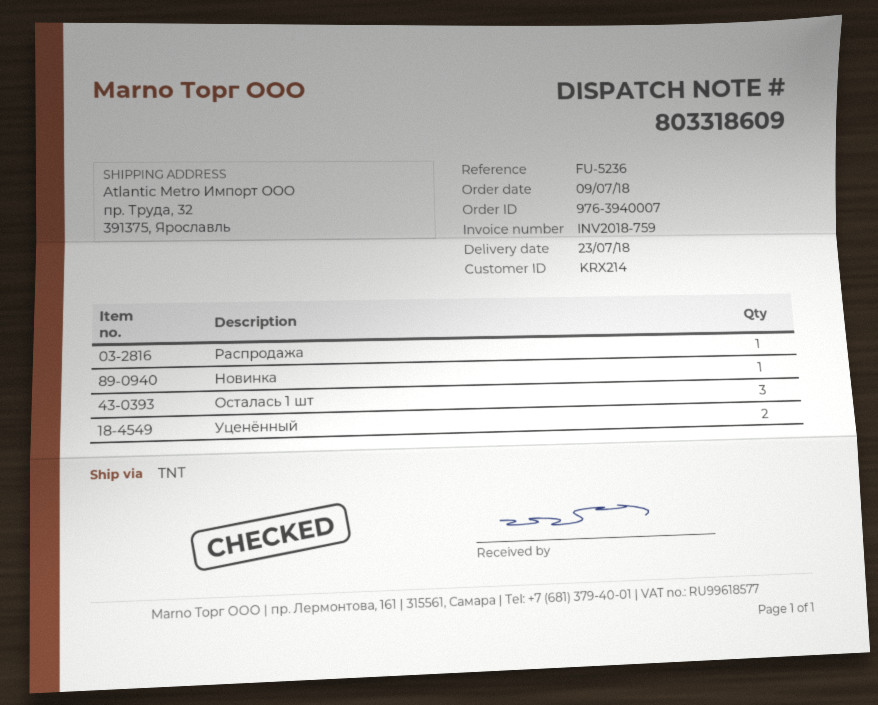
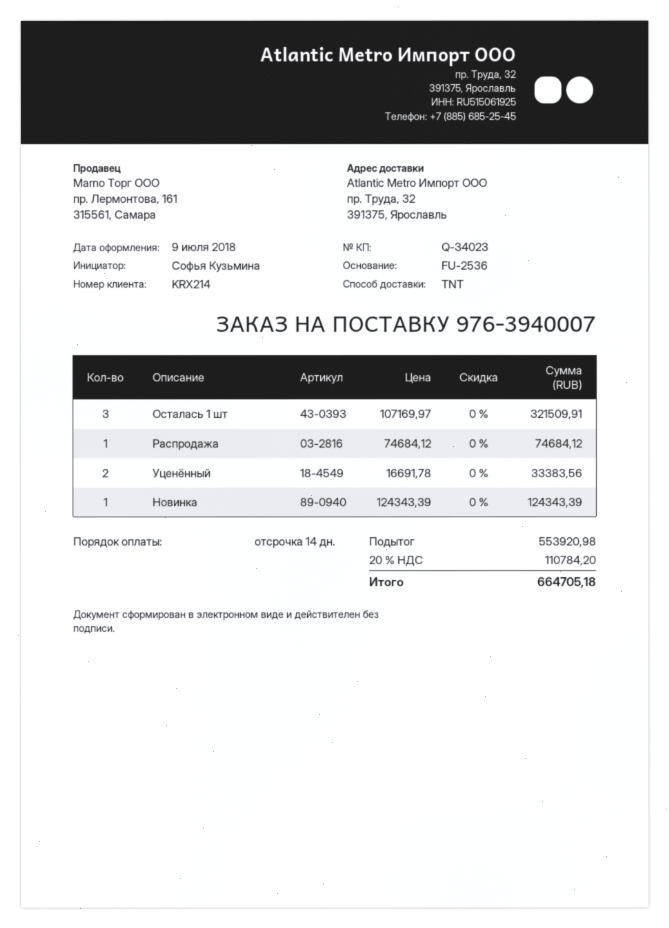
reference: FU-5236 -> FU-2536

